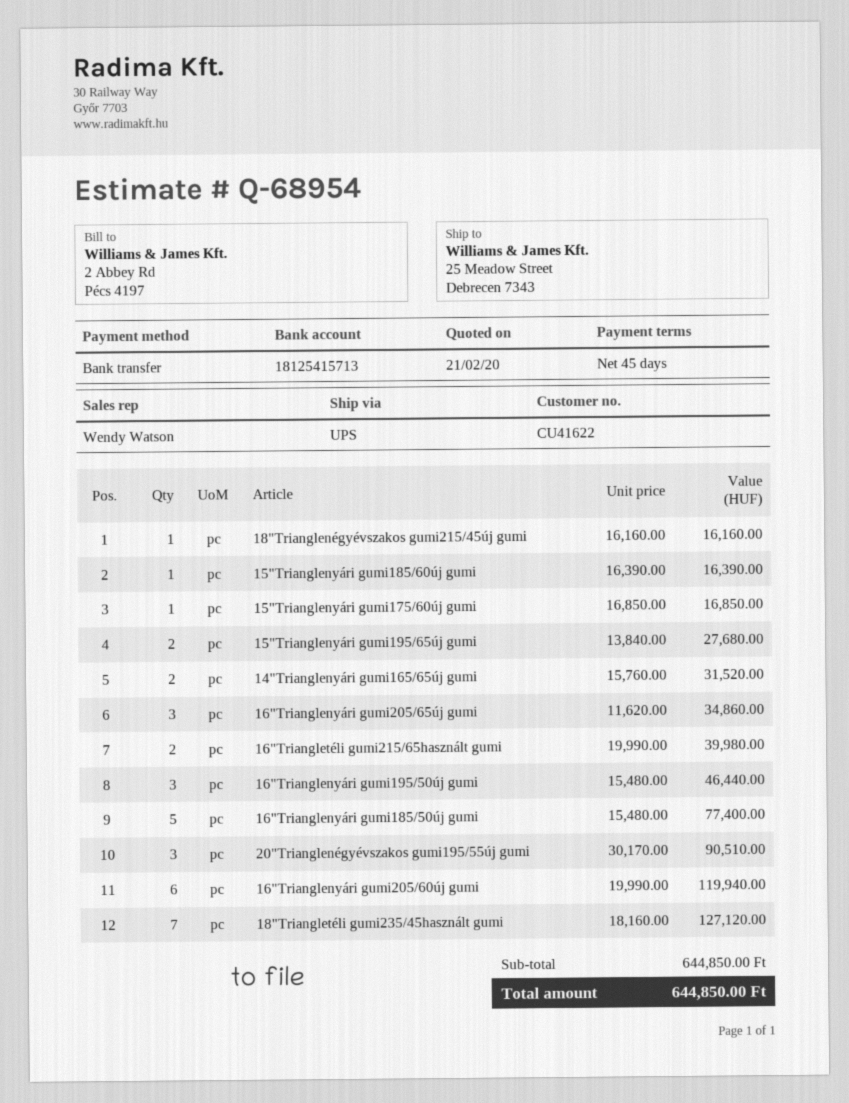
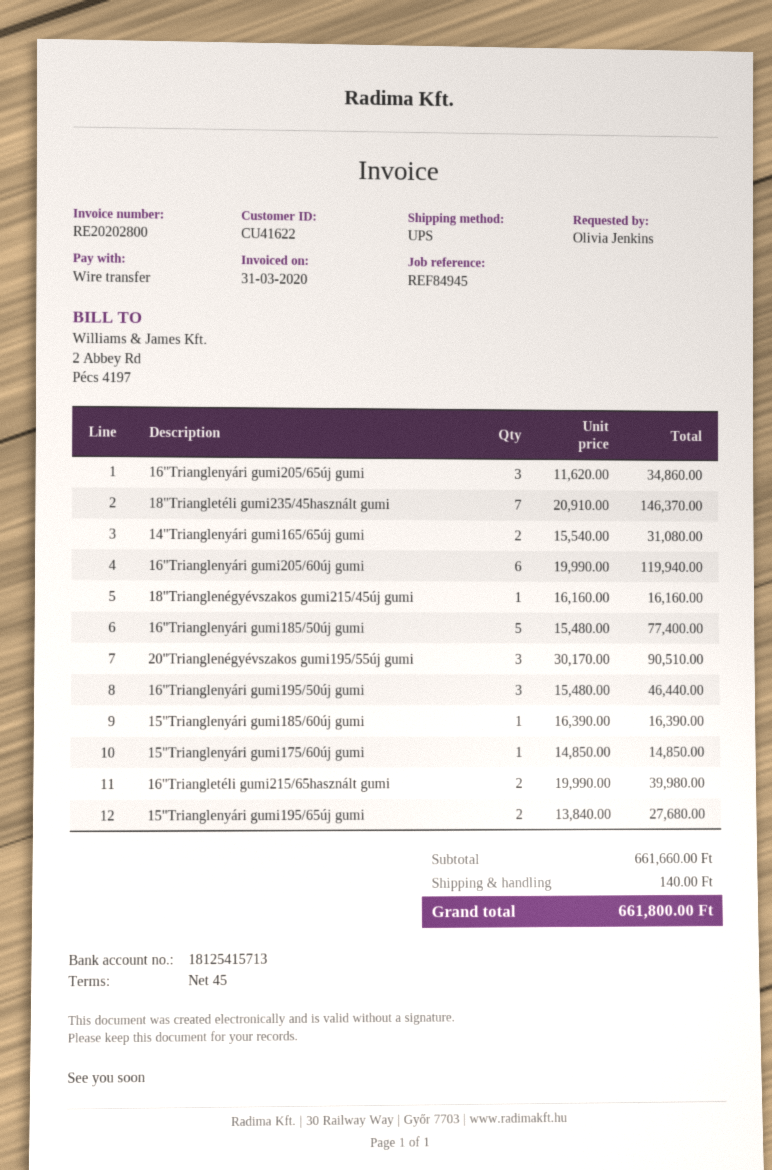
15"Trianglenyári gumi175/60új gumi: 1 x 16850.00 = 16850.00 -> 1 x 14850.00 = 14850.00
14"Trianglenyári gumi165/65új gumi: 2 x 15760.00 = 31520.00 -> 2 x 15540.00 = 31080.00
18"Triangletéli gumi235/45használt gumi: 7 x 18160.00 = 127120.00 -> 7 x 20910.00 = 146370.00
subtotal: 644850.00 -> 661660.00
shipping: none -> 140.00
total: 644850.00 -> 661800.00

